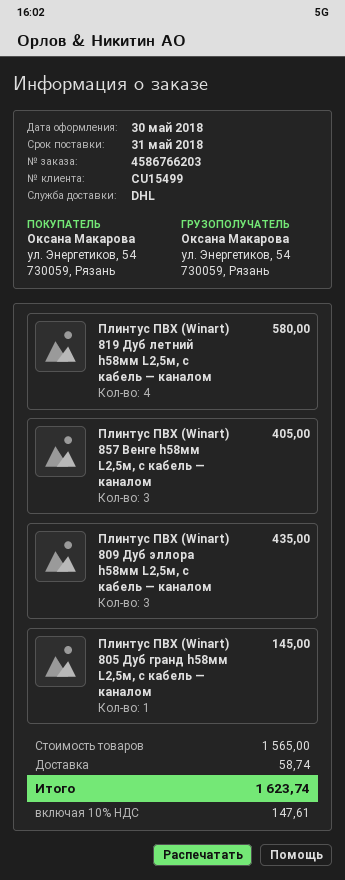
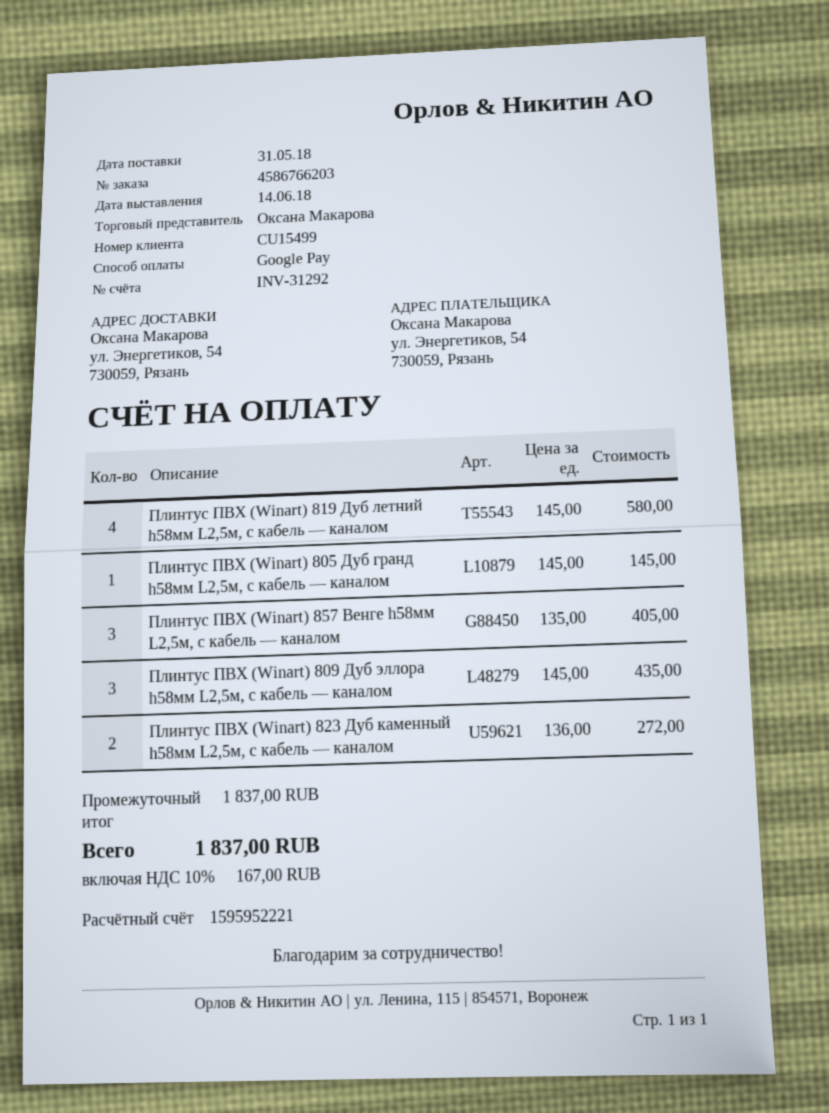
Плинтус ПВХ (Winart) 823 Дуб каменный h58мм L2,5м, с кабель — каналом: none -> 2 for 272.00
subtotal: 1565.00 -> 1837.00
shipping: 58.74 -> none
tax: 10% = 147.61 -> 10% = 167.00
total: 1623.74 -> 1837.00

